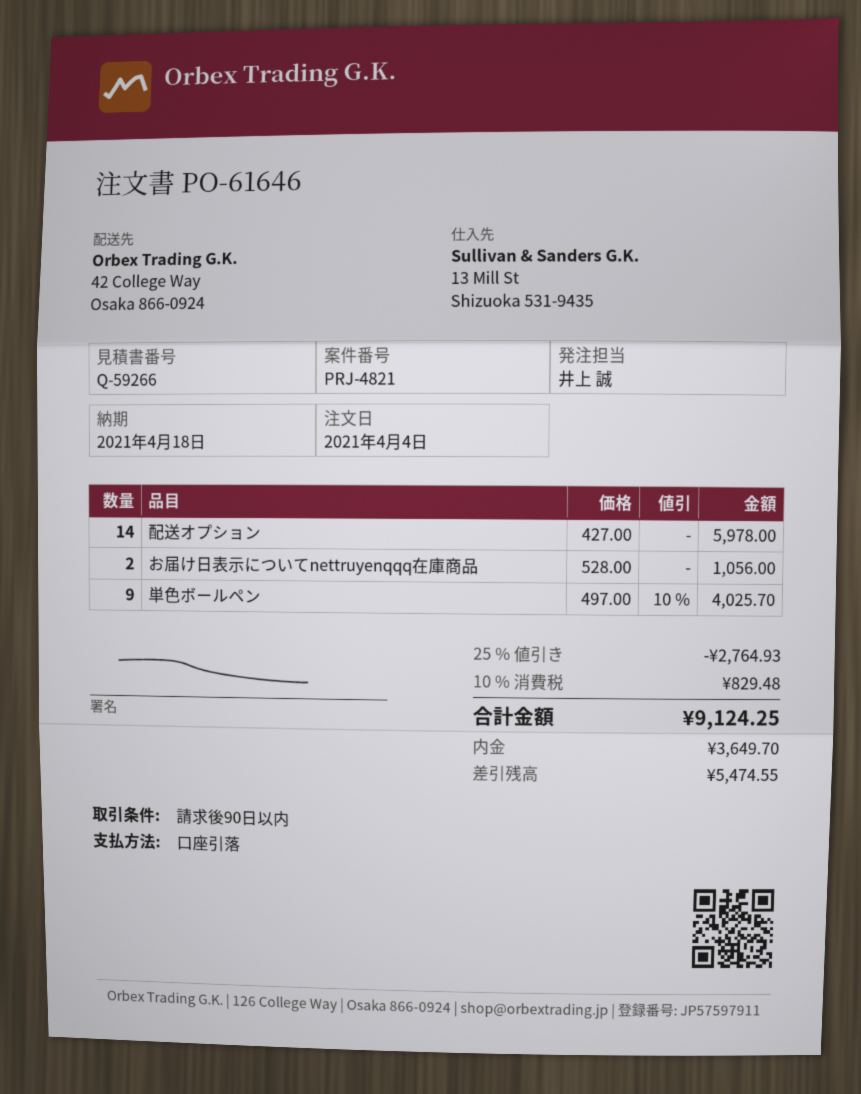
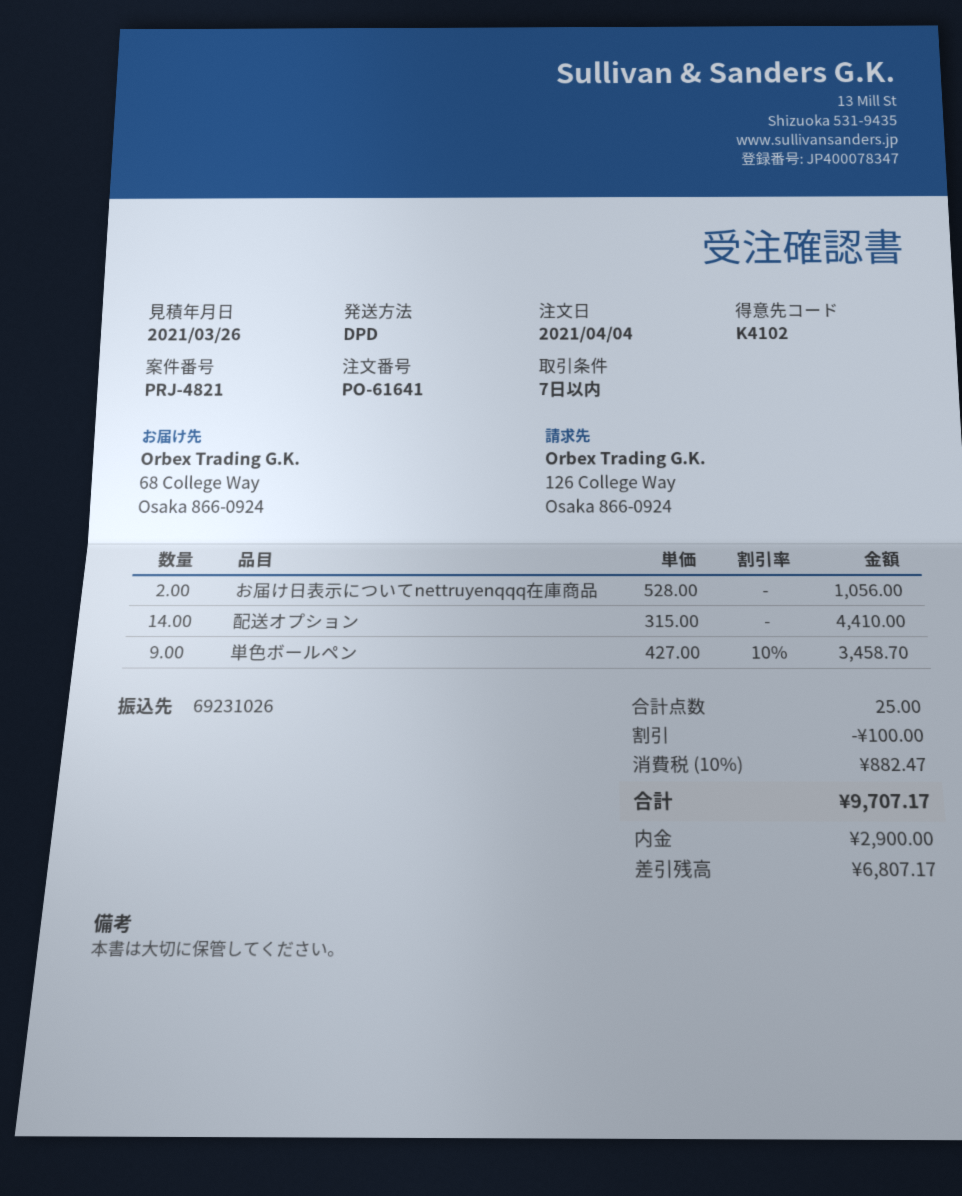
order number: PO-61646 -> PO-61641
payment terms: 90 days -> 7 days
ship to: 42 College Way, Osaka 866-0924 -> 68 College Way, Osaka 866-0924
配送オプション: 14 x 427.00 = 5978.00 -> 14 x 315.00 = 4410.00
単色ボールペン: 9 x 497.00 - 10% = 4025.70 -> 9 x 427.00 - 10% = 3458.70
discount: 2764.93 -> 100.00
tax: 10% = 829.48 -> 10% = 882.47
total: 9124.25 -> 9707.17
deposit: 3649.70 -> 2900.00
balance: 5474.55 -> 6807.17

